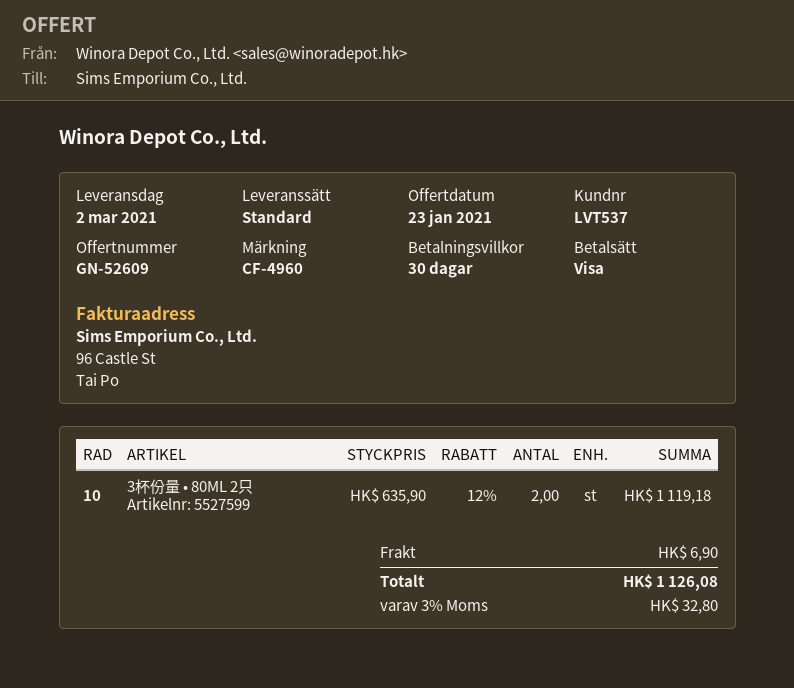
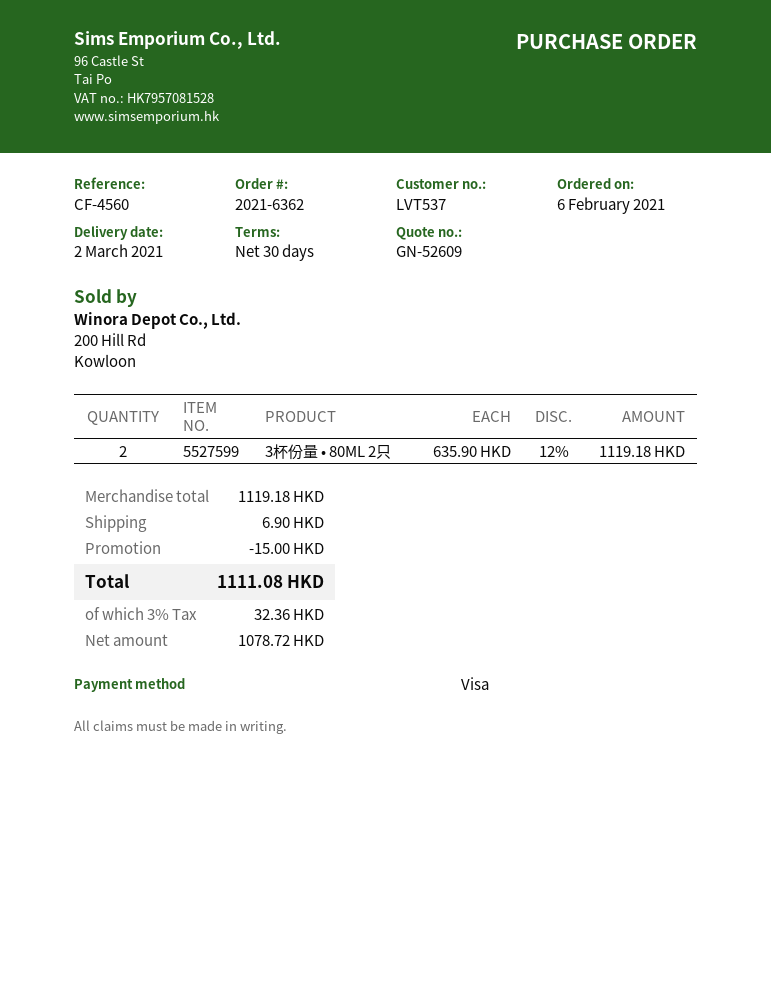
reference: CF-4960 -> CF-4560
discount: none -> 15.00
tax: 3% = 32.80 -> 3% = 32.36
total: 1126.08 -> 1111.08

